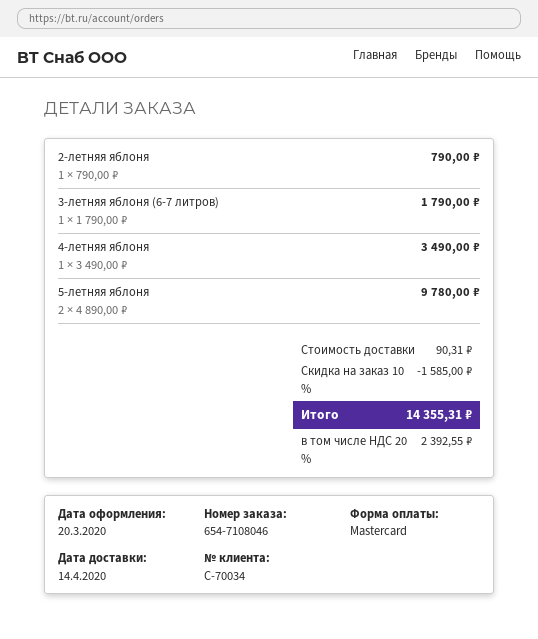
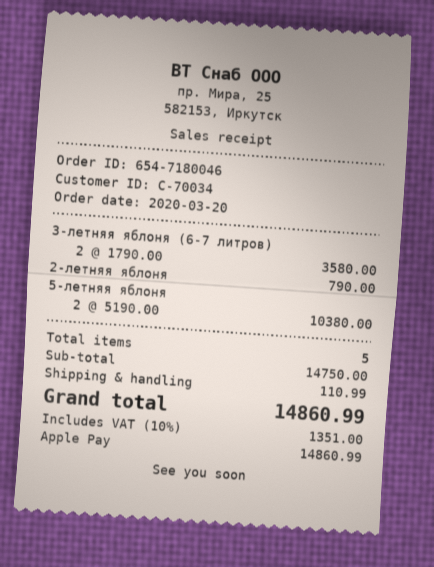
order number: 654-7108046 -> 654-7180046
payment method: Mastercard -> Apple Pay
3-летняя яблоня (6-7 литров): 1 x 1790.00 = 1790.00 -> 2 x 1790.00 = 3580.00
4-летняя яблоня: 1 x 3490.00 = 3490.00 -> none
5-летняя яблоня: 2 x 4890.00 = 9780.00 -> 2 x 5190.00 = 10380.00
discount: 10% = 1585.00 -> none
shipping: 90.31 -> 110.99
tax: 20% = 2392.55 -> 10% = 1351.00
total: 14355.31 -> 14860.99

